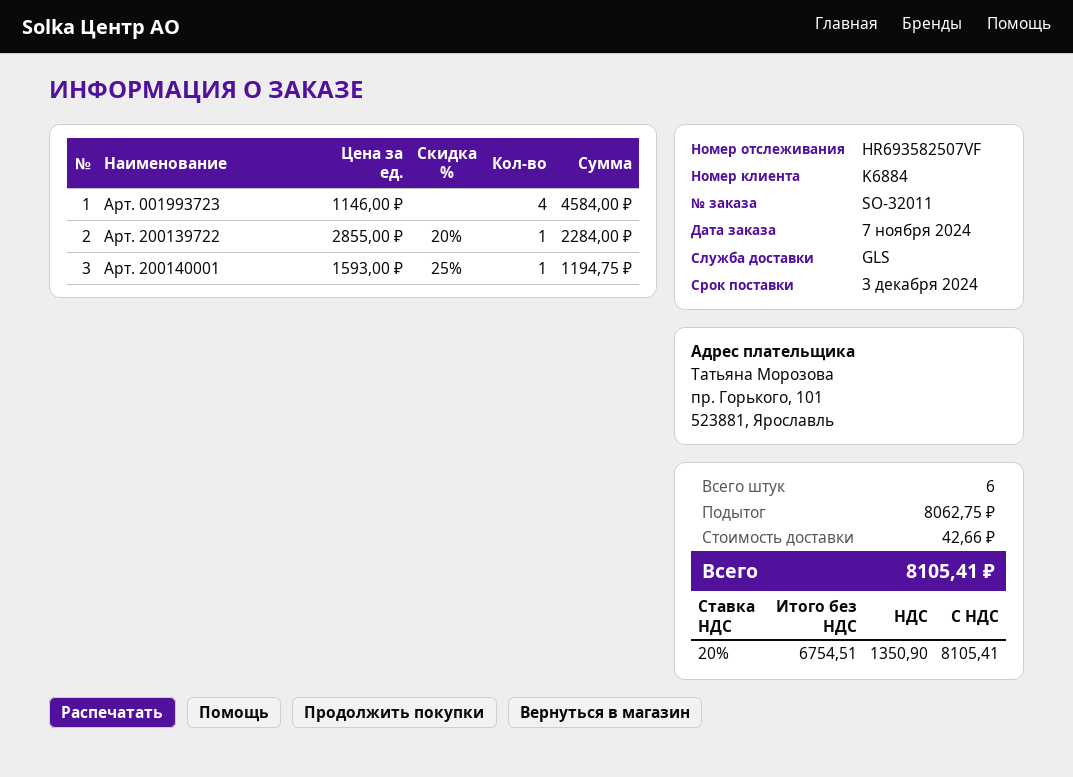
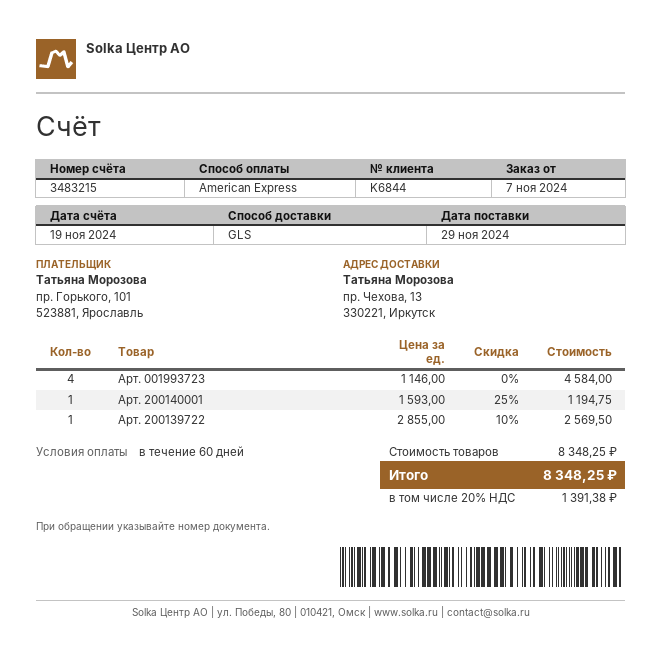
delivery date: 2024-12-03 -> 2024-11-29
customer number: K6884 -> K6844
Арт. 200139722: 1 x 2855.00 - 20% = 2284.00 -> 1 x 2855.00 - 10% = 2569.50
subtotal: 8062.75 -> 8348.25
shipping: 42.66 -> none
tax: 20% = 1350.90 -> 20% = 1391.38
total: 8105.41 -> 8348.25

